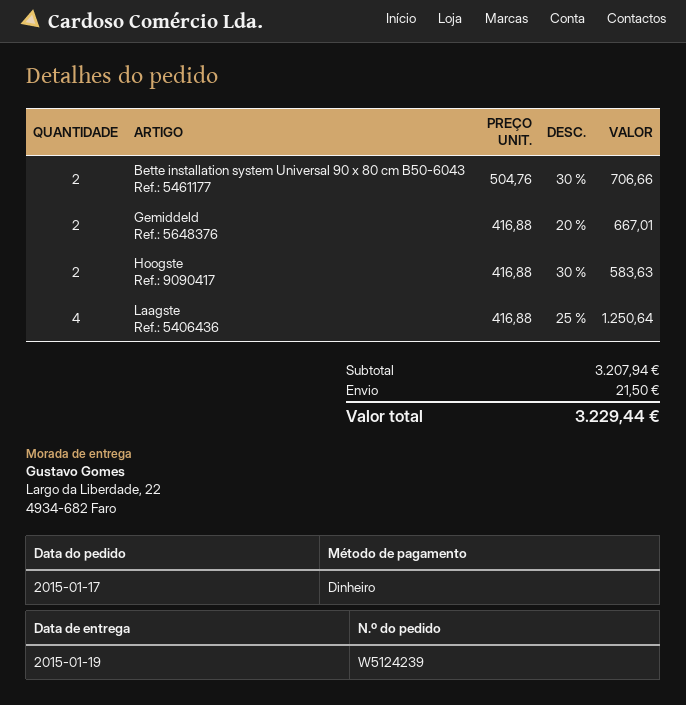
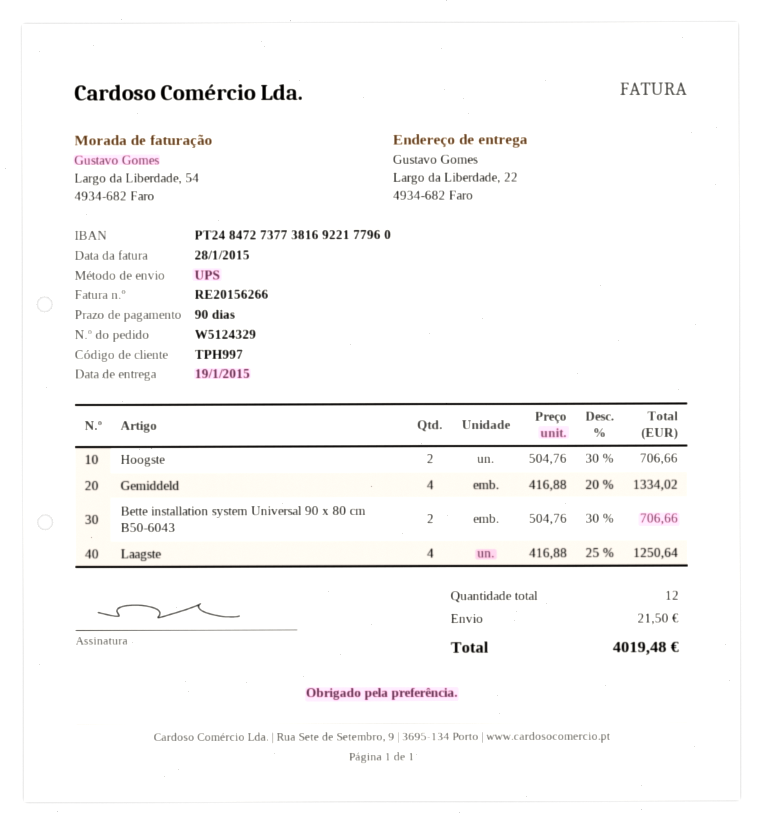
order number: W5124239 -> W5124329
Gemiddeld: 2 x 416.88 - 20% = 667.01 -> 4 x 416.88 - 20% = 1334.02
Hoogste: 2 x 416.88 - 30% = 583.63 -> 2 x 504.76 - 30% = 706.66
total: 3229.44 -> 4019.48

